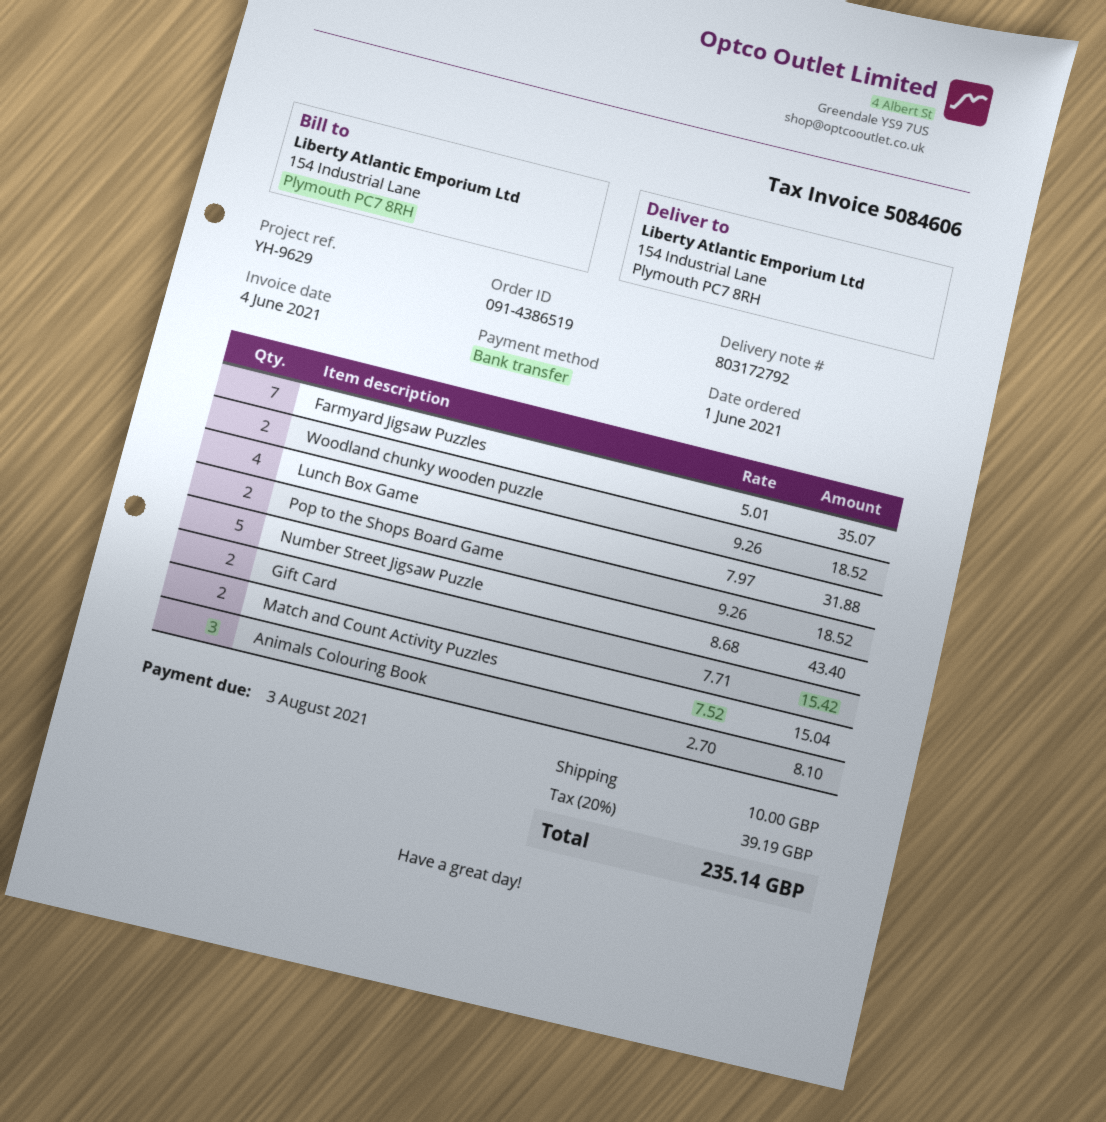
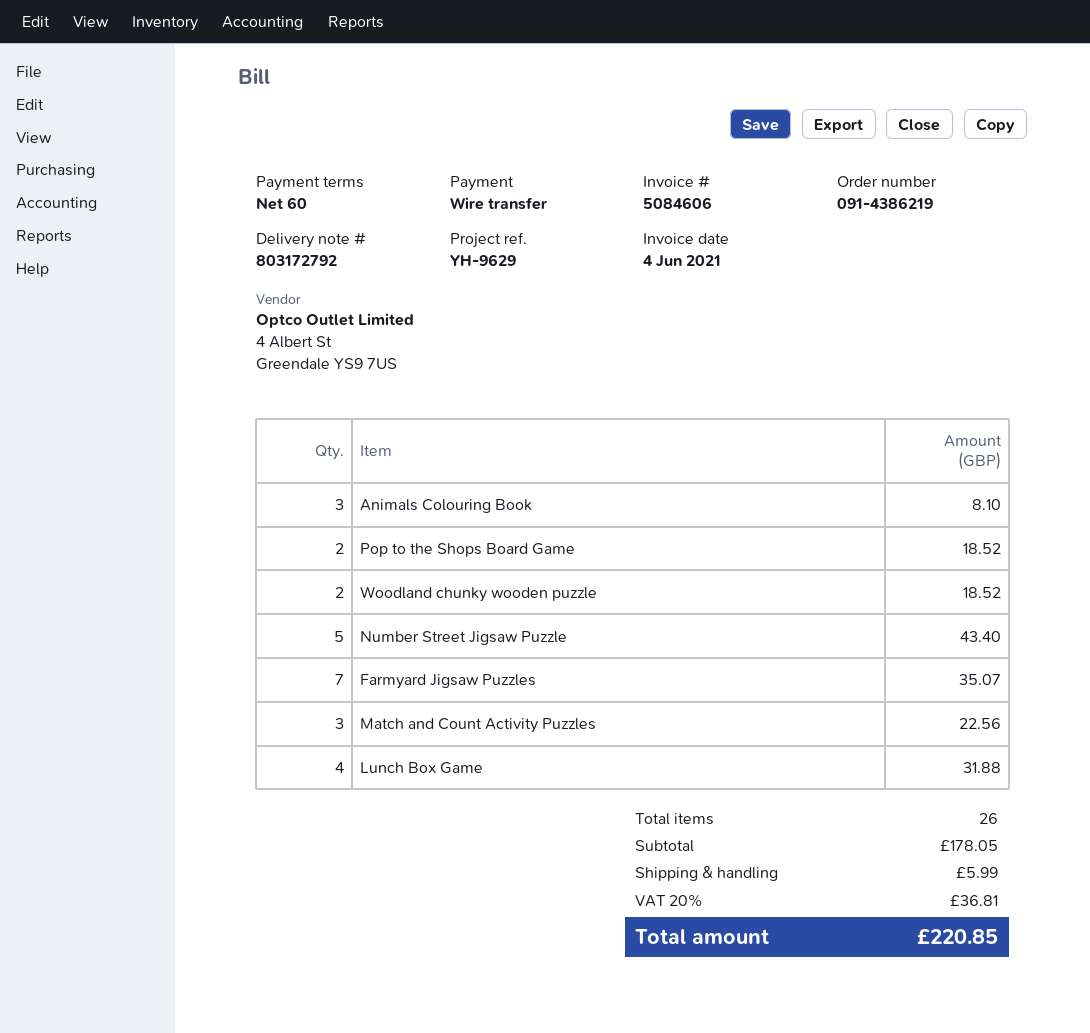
order number: 091-4386519 -> 091-4386219
Gift Card: 2 for 15.42 -> none
Match and Count Activity Puzzles: 2 for 15.04 -> 3 for 22.56
shipping: 10.00 -> 5.99
tax: 20% = 39.19 -> 20% = 36.81
total: 235.14 -> 220.85

